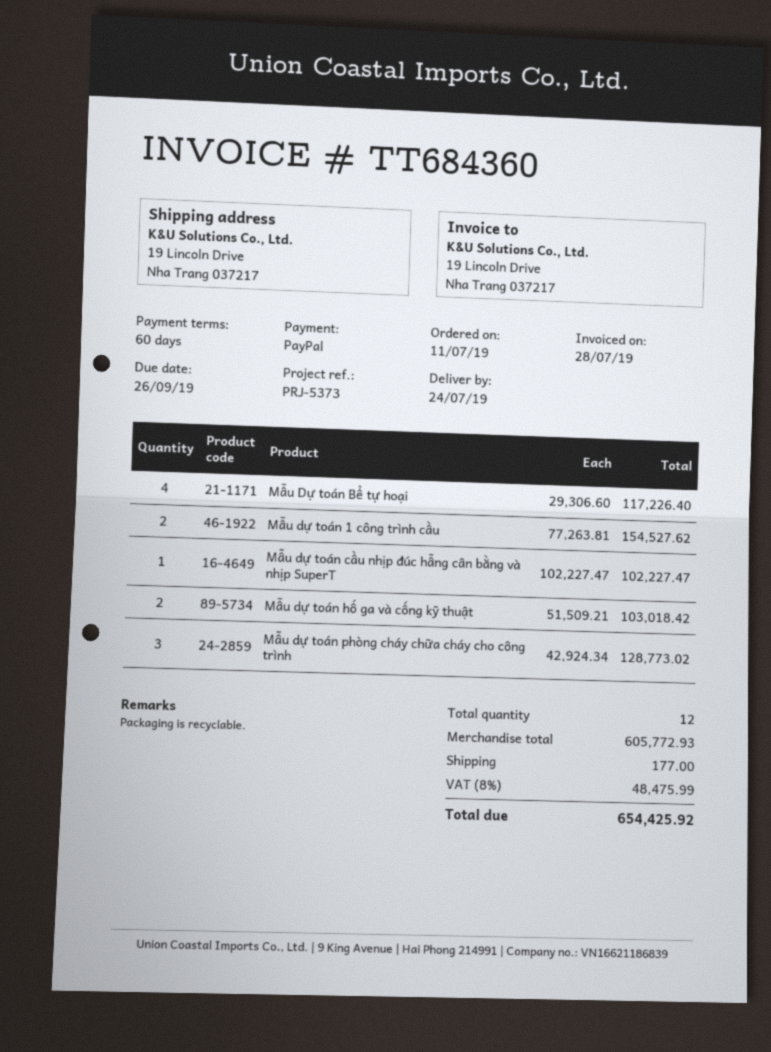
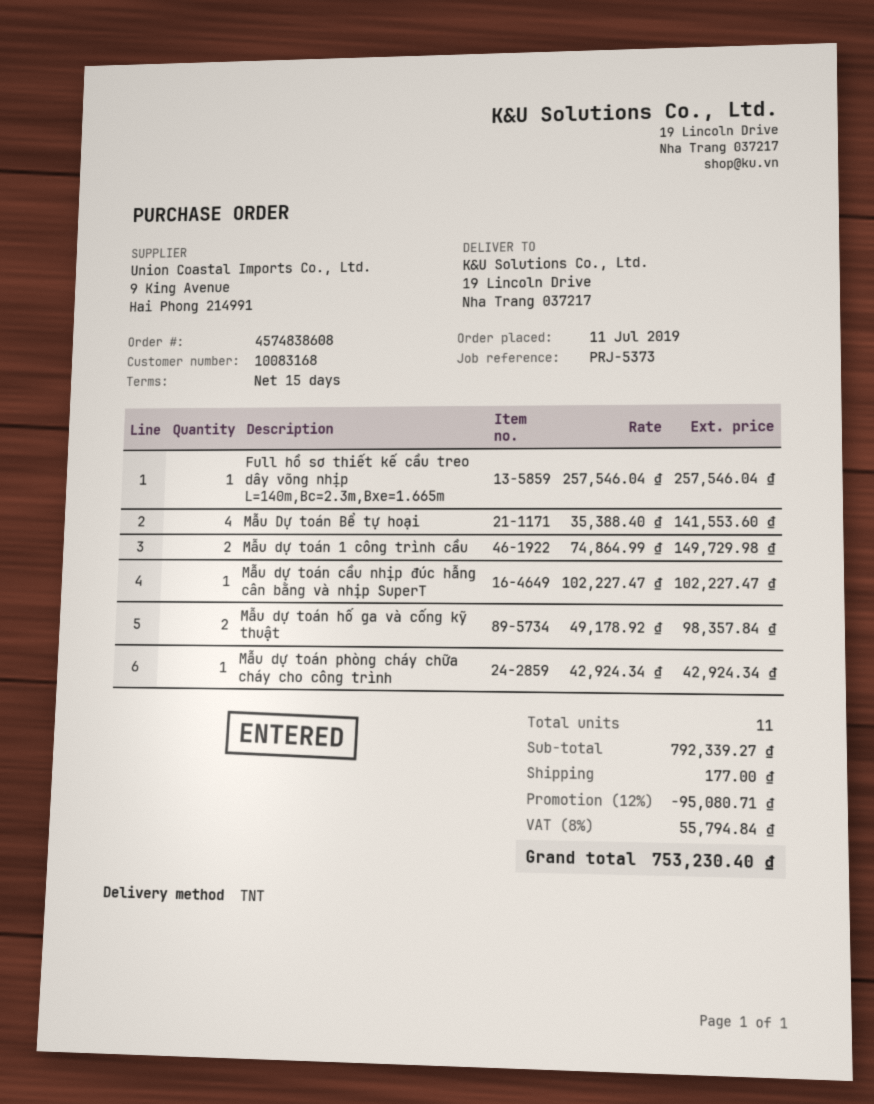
payment terms: 60 days -> 15 days
Mẫu Dự toán Bể tự hoại: 4 x 29306.60 = 117226.40 -> 4 x 35388.40 = 141553.60
Mẫu dự toán 1 công trình cầu: 2 x 77263.81 = 154527.62 -> 2 x 74864.99 = 149729.98
Mẫu dự toán hố ga và cống kỹ thuật: 2 x 51509.21 = 103018.42 -> 2 x 49178.92 = 98357.84
Mẫu dự toán phòng cháy chữa cháy cho công trình: 3 x 42924.34 = 128773.02 -> 1 x 42924.34 = 42924.34
Full hồ sơ thiết kế cầu treo dây võng nhịp L=140m,Bc=2.3m,Bxe=1.665m: none -> 1 x 257546.04 = 257546.04
total quantity: 12 -> 11
subtotal: 605772.93 -> 792339.27
discount: none -> 12% = 95080.71
tax: 8% = 48475.99 -> 8% = 55794.84
total: 654425.92 -> 753230.40

